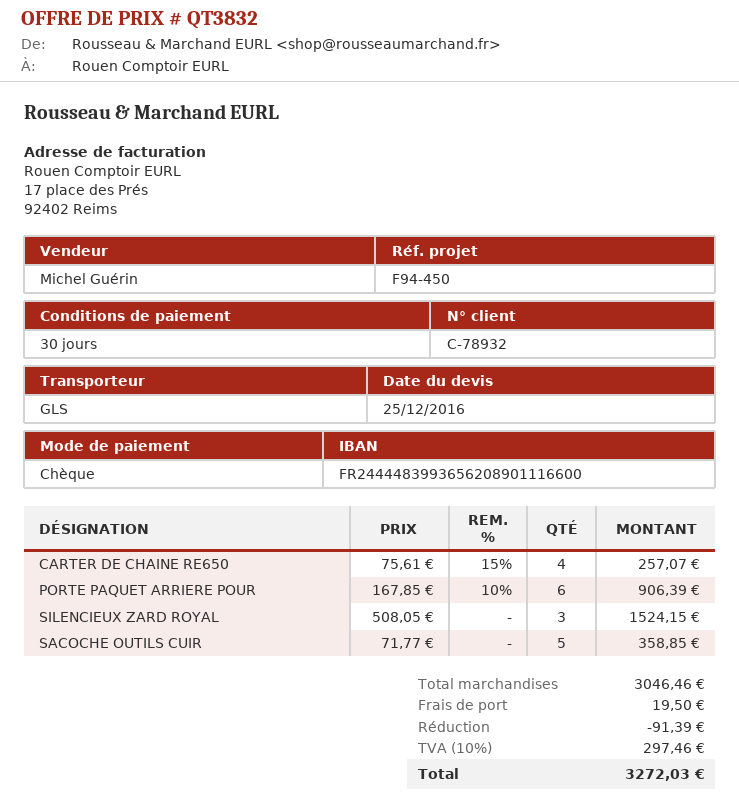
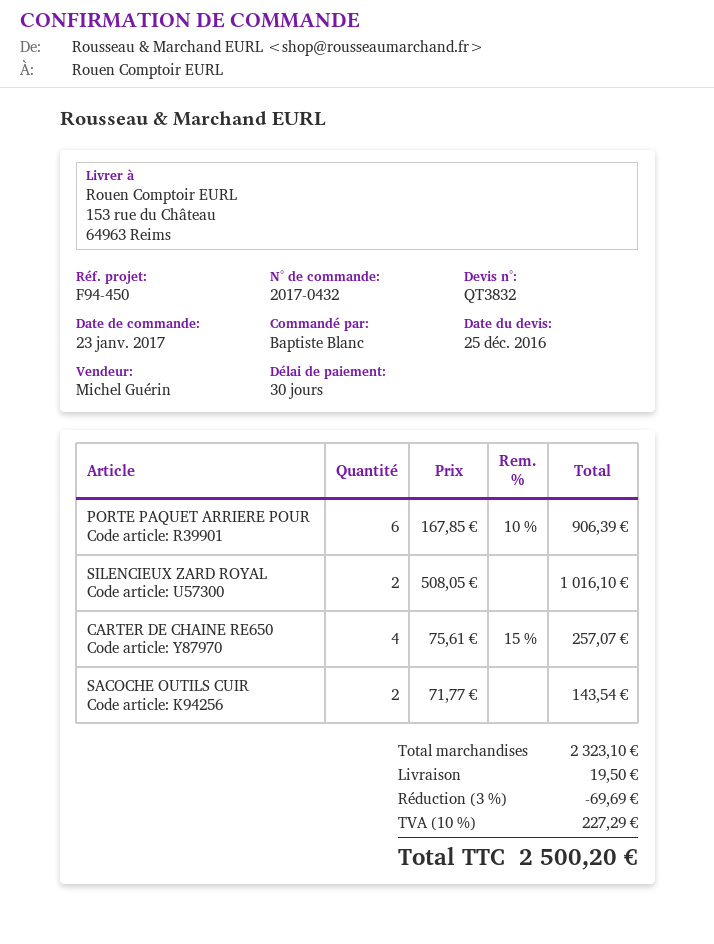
SILENCIEUX ZARD ROYAL: 3 x 508.05 = 1524.15 -> 2 x 508.05 = 1016.10
SACOCHE OUTILS CUIR: 5 x 71.77 = 358.85 -> 2 x 71.77 = 143.54
subtotal: 3046.46 -> 2323.10
discount: 91.39 -> 69.69
tax: 10% = 297.46 -> 10% = 227.29
total: 3272.03 -> 2500.20

